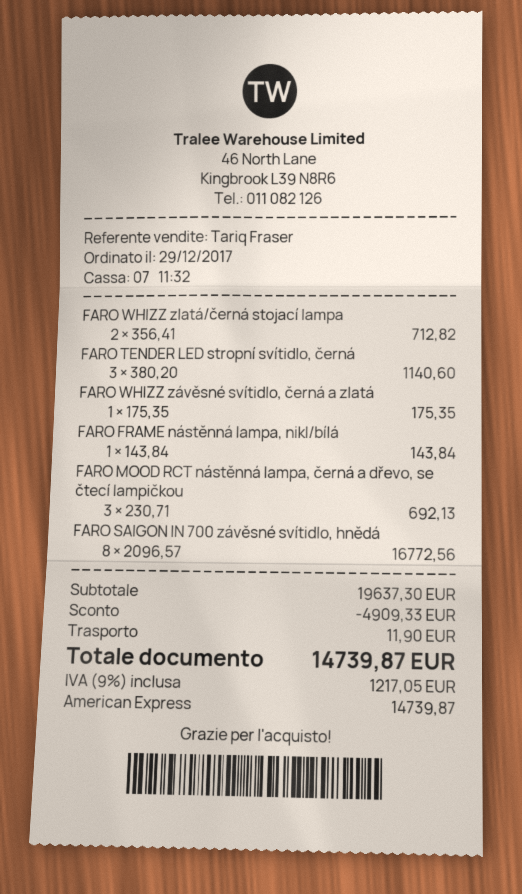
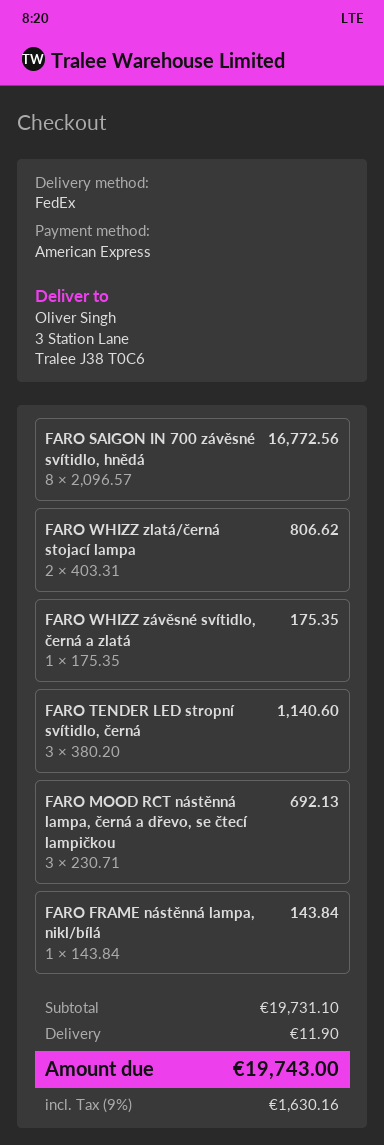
FARO WHIZZ zlatá/černá stojací lampa: 2 x 356.41 = 712.82 -> 2 x 403.31 = 806.62
subtotal: 19637.30 -> 19731.10
discount: 4909.33 -> none
tax: 9% = 1217.05 -> 9% = 1630.16
total: 14739.87 -> 19743.00

